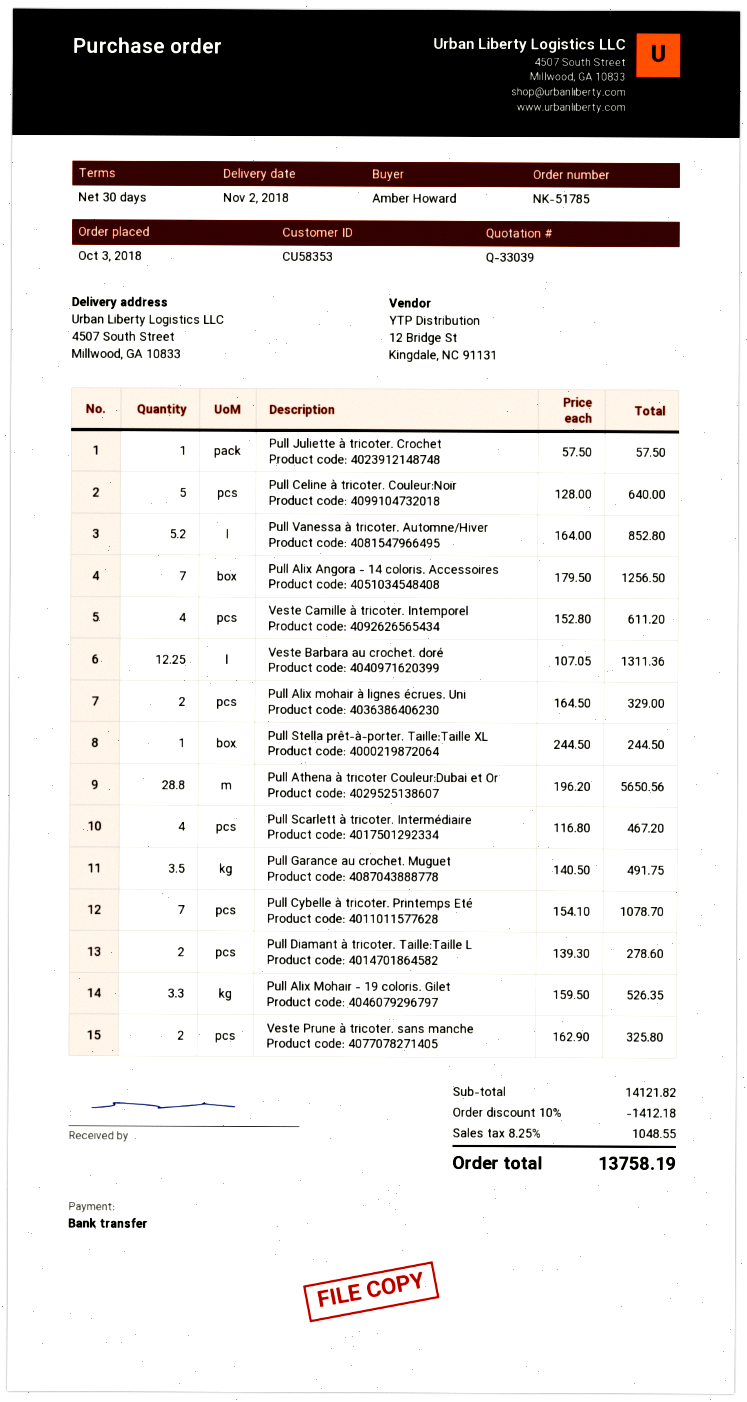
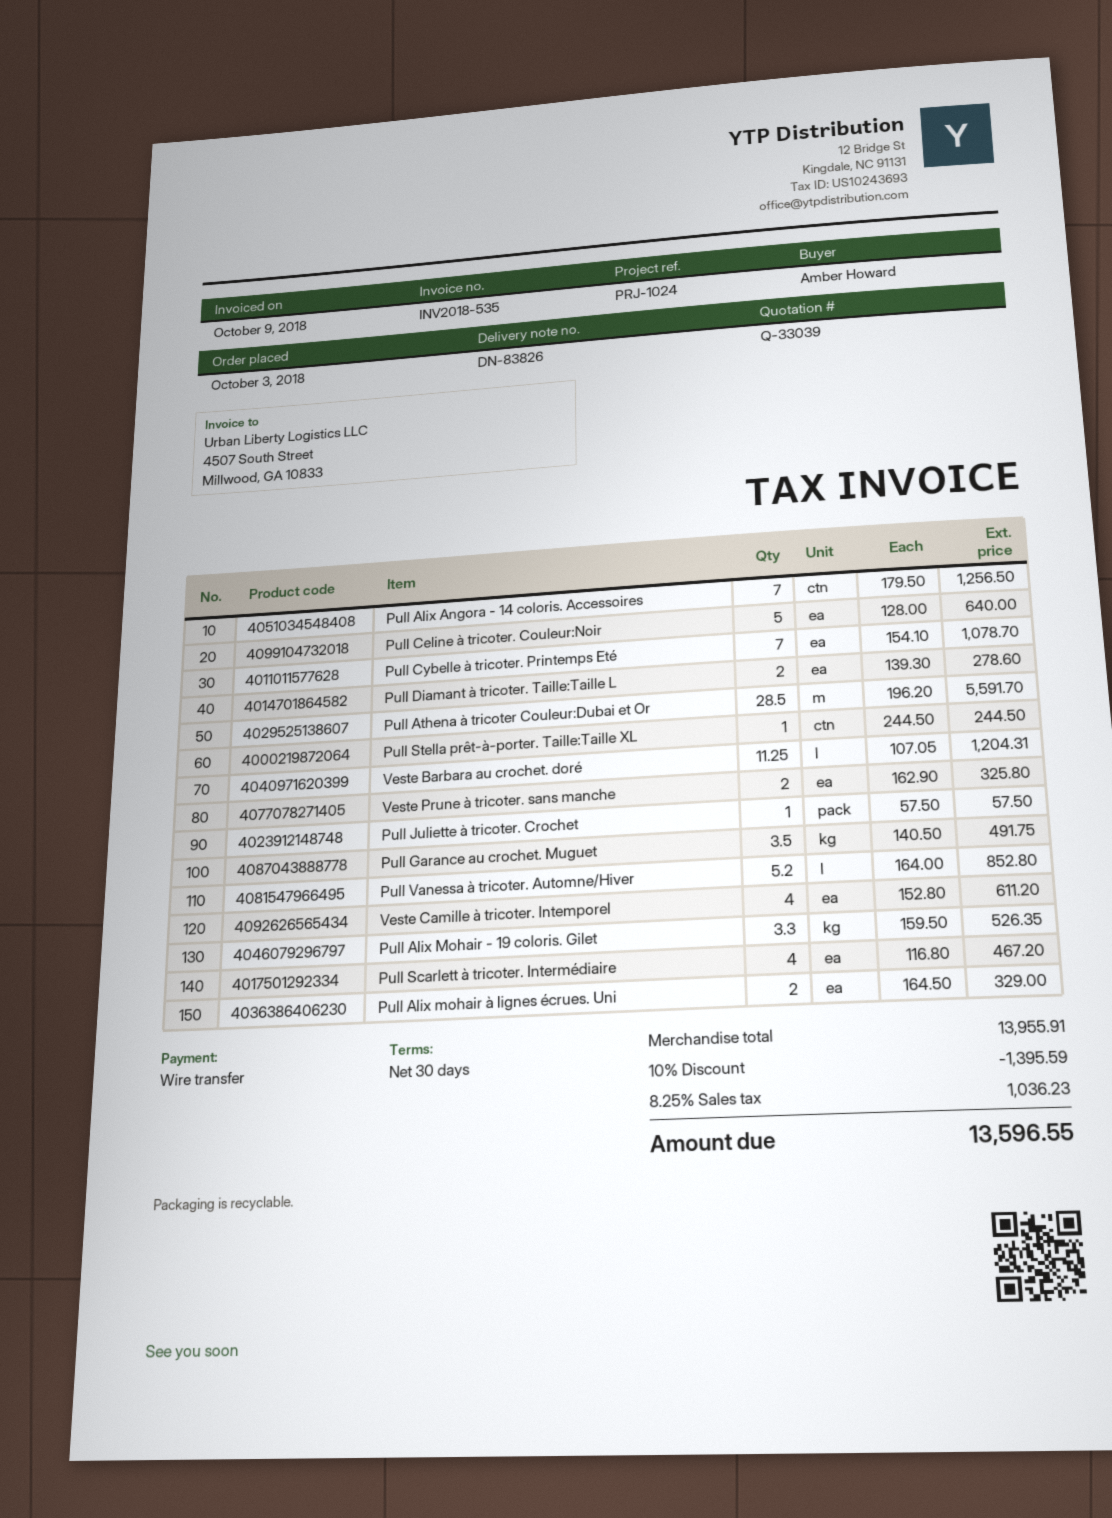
Veste Barbara au crochet. doré: 12.25 x 107.05 = 1311.36 -> 11.25 x 107.05 = 1204.31
Pull Athena à tricoter Couleur:Dubai et Or: 28.8 x 196.20 = 5650.56 -> 28.5 x 196.20 = 5591.70
subtotal: 14121.82 -> 13955.91
discount: 10% = 1412.18 -> 10% = 1395.59
tax: 8.25% = 1048.55 -> 8.25% = 1036.23
total: 13758.19 -> 13596.55

